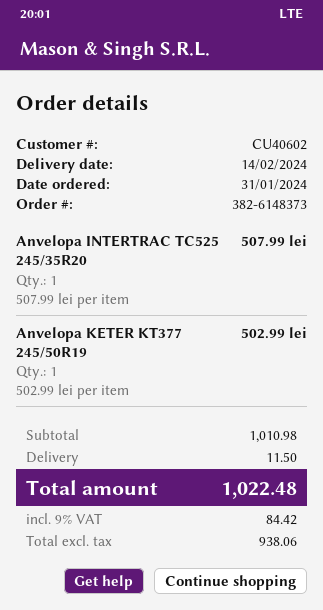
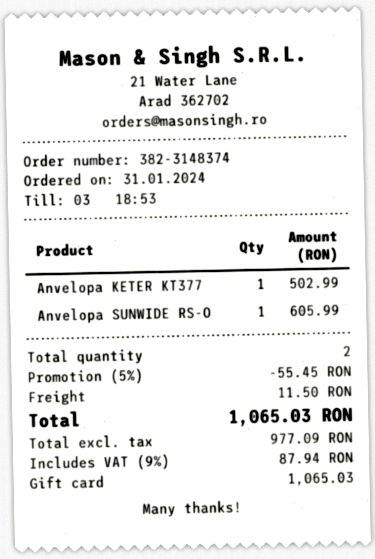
order number: 382-6148373 -> 382-3148374
Anvelopa INTERTRAC TC525 245/35R20: 1 for 507.99 -> none
Anvelopa SUNWIDE RS-O: none -> 1 for 605.99
discount: none -> 5% = 55.45
net: 938.06 -> 977.09
tax: 9% = 84.42 -> 9% = 87.94
total: 1022.48 -> 1065.03

